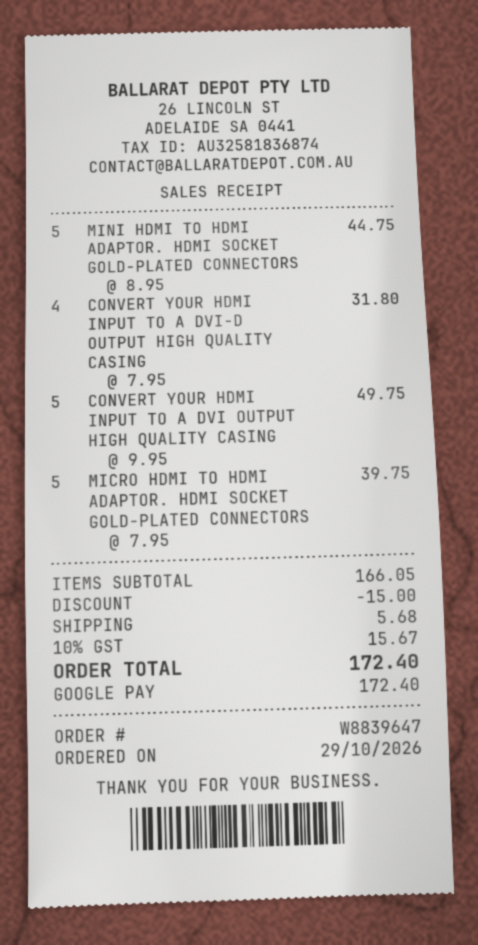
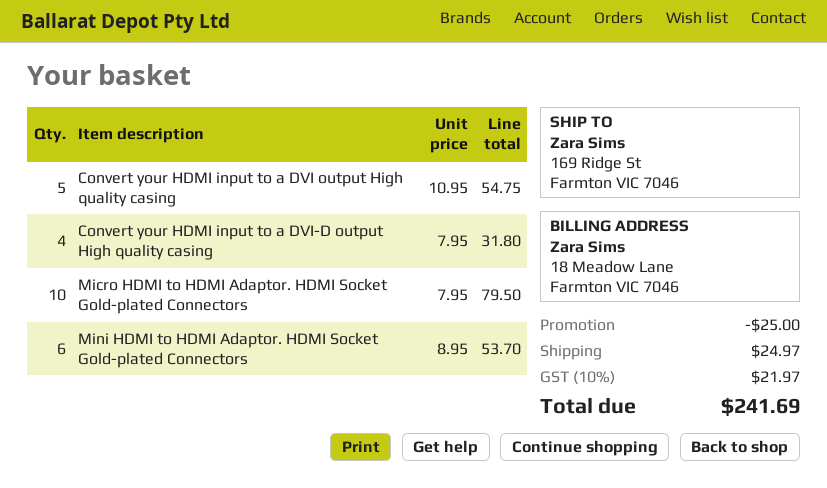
MINI HDMI TO HDMI ADAPTOR. HDMI SOCKET GOLD-PLATED CONNECTORS: 5 x 8.95 = 44.75 -> 6 x 8.95 = 53.70
CONVERT YOUR HDMI INPUT TO A DVI OUTPUT HIGH QUALITY CASING: 5 x 9.95 = 49.75 -> 5 x 10.95 = 54.75
MICRO HDMI TO HDMI ADAPTOR. HDMI SOCKET GOLD-PLATED CONNECTORS: 5 x 7.95 = 39.75 -> 10 x 7.95 = 79.50
discount: 15.00 -> 25.00
shipping: 5.68 -> 24.97
tax: 10% = 15.67 -> 10% = 21.97
total: 172.40 -> 241.69

